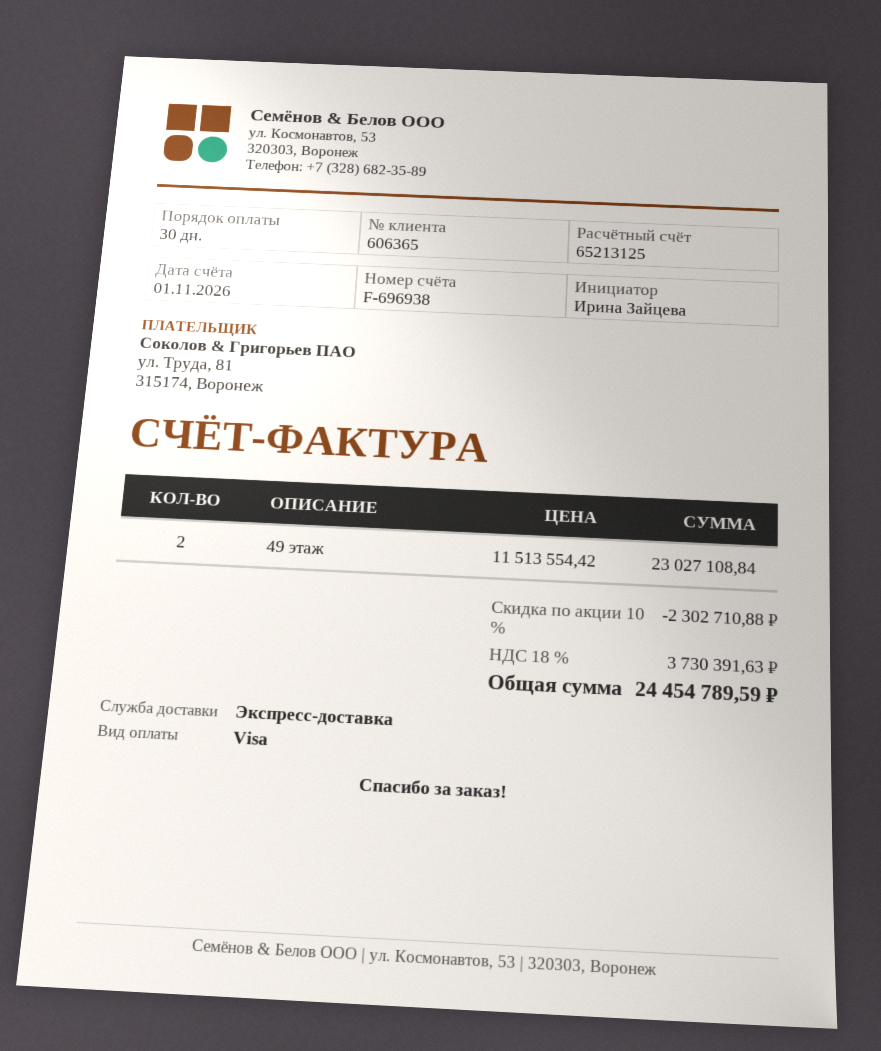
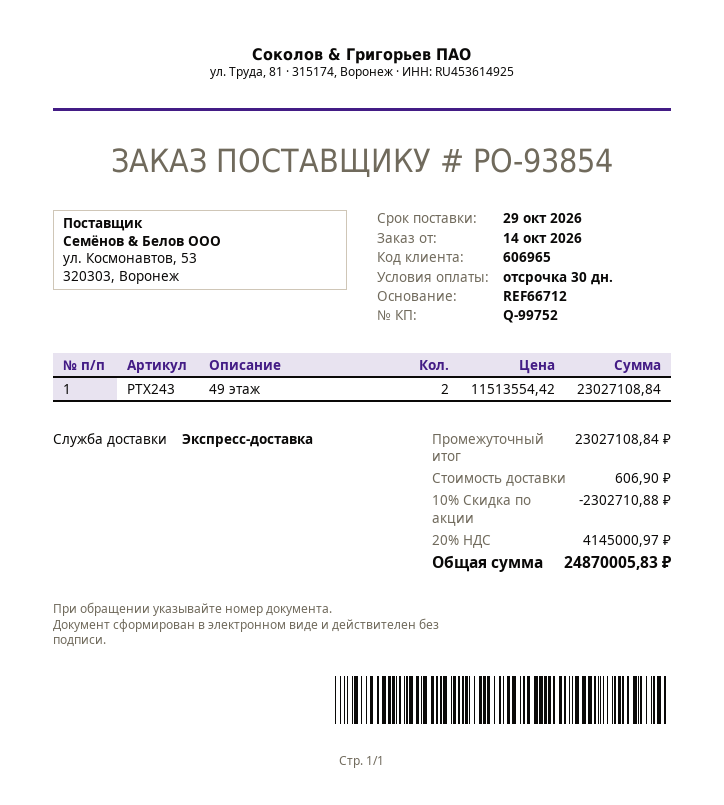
customer number: 606365 -> 606965
shipping: none -> 606.90
tax: 18% = 3730391.63 -> 20% = 4145000.97
total: 24454789.59 -> 24870005.83

